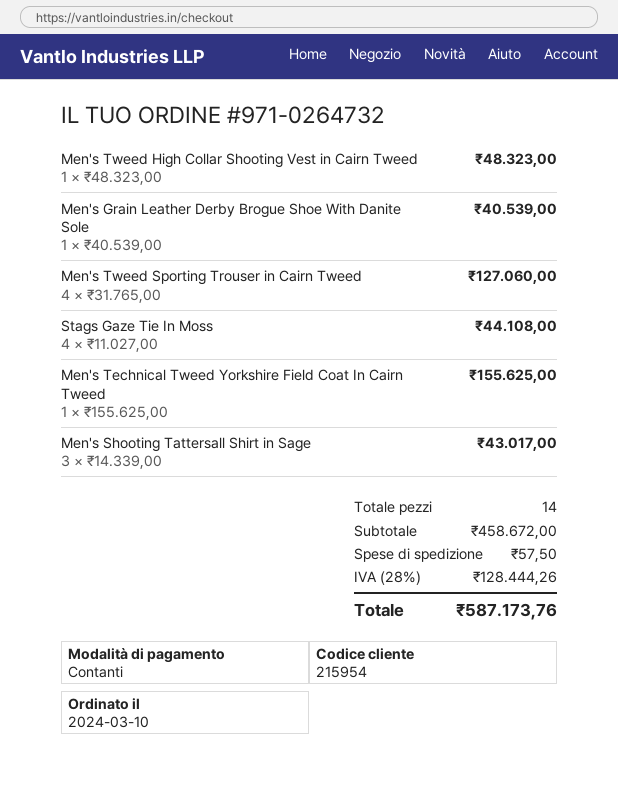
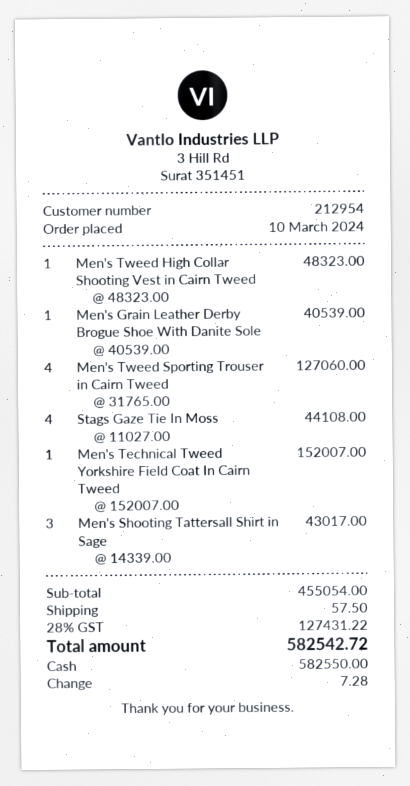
customer number: 215954 -> 212954
Men's Technical Tweed Yorkshire Field Coat In Cairn Tweed: 1 x 155625.00 = 155625.00 -> 1 x 152007.00 = 152007.00
subtotal: 458672.00 -> 455054.00
tax: 28% = 128444.26 -> 28% = 127431.22
total: 587173.76 -> 582542.72

